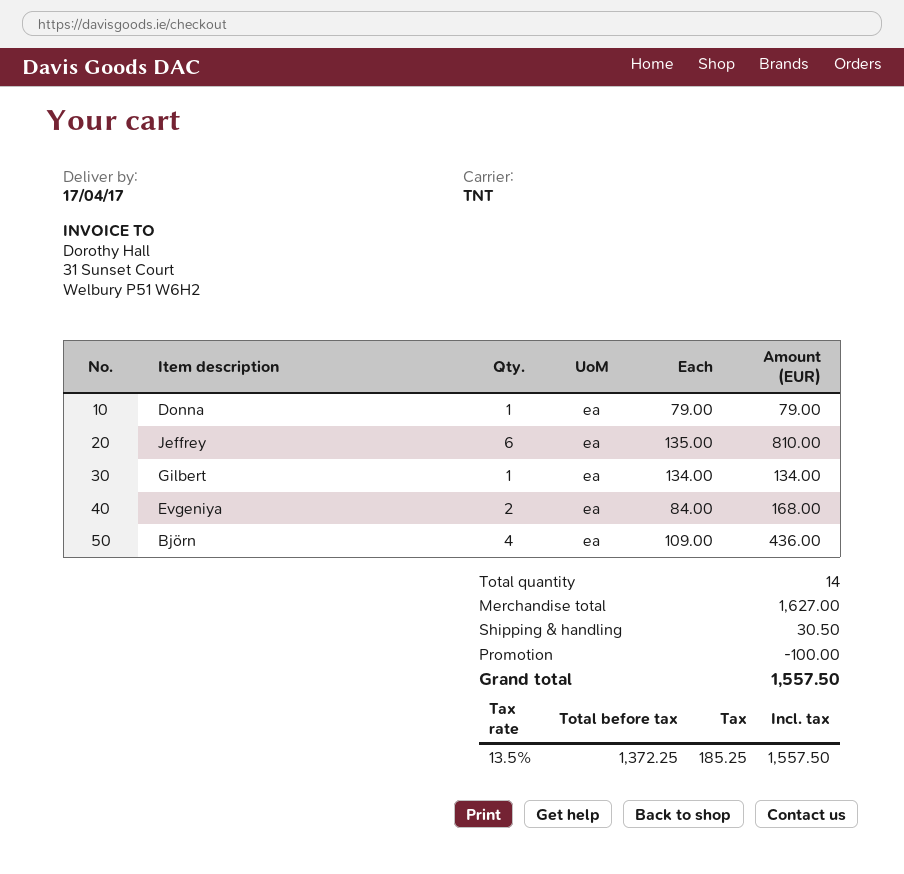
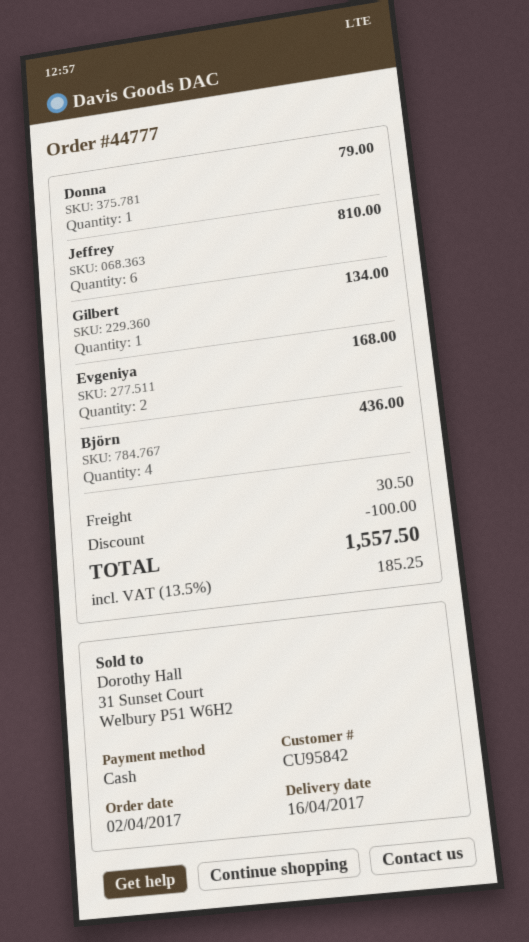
delivery date: 2017-04-17 -> 2017-04-16

